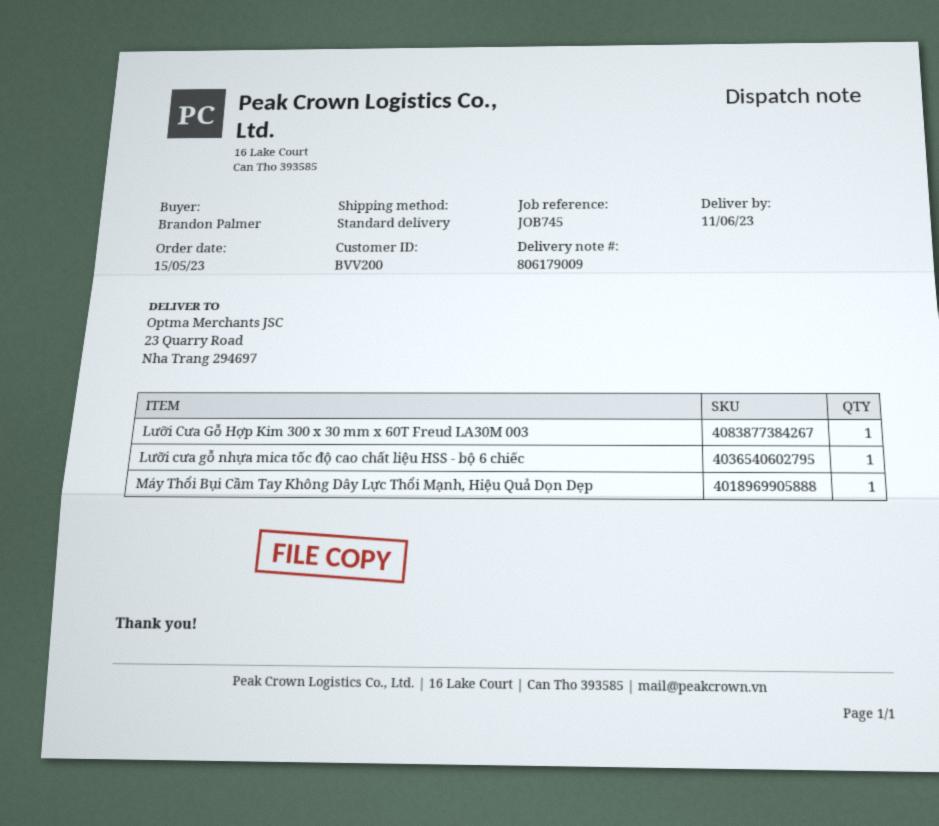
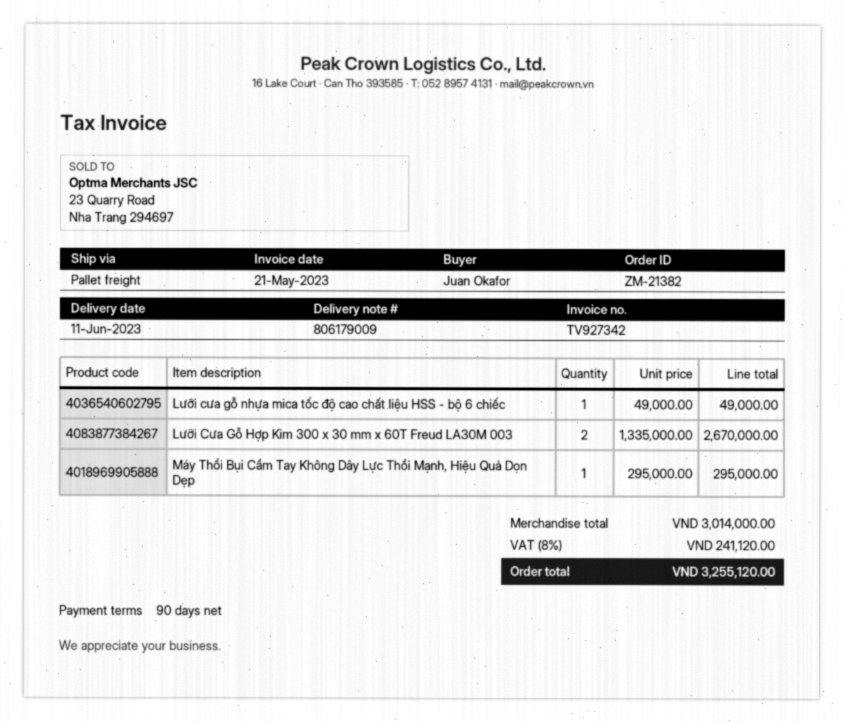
ordered by: Brandon Palmer -> Juan Okafor
shipping method: standard -> pallet freight
Lưỡi Cưa Gỗ Hợp Kim 300 x 30 mm x 60T Freud LA30M 003: 1 -> 2

